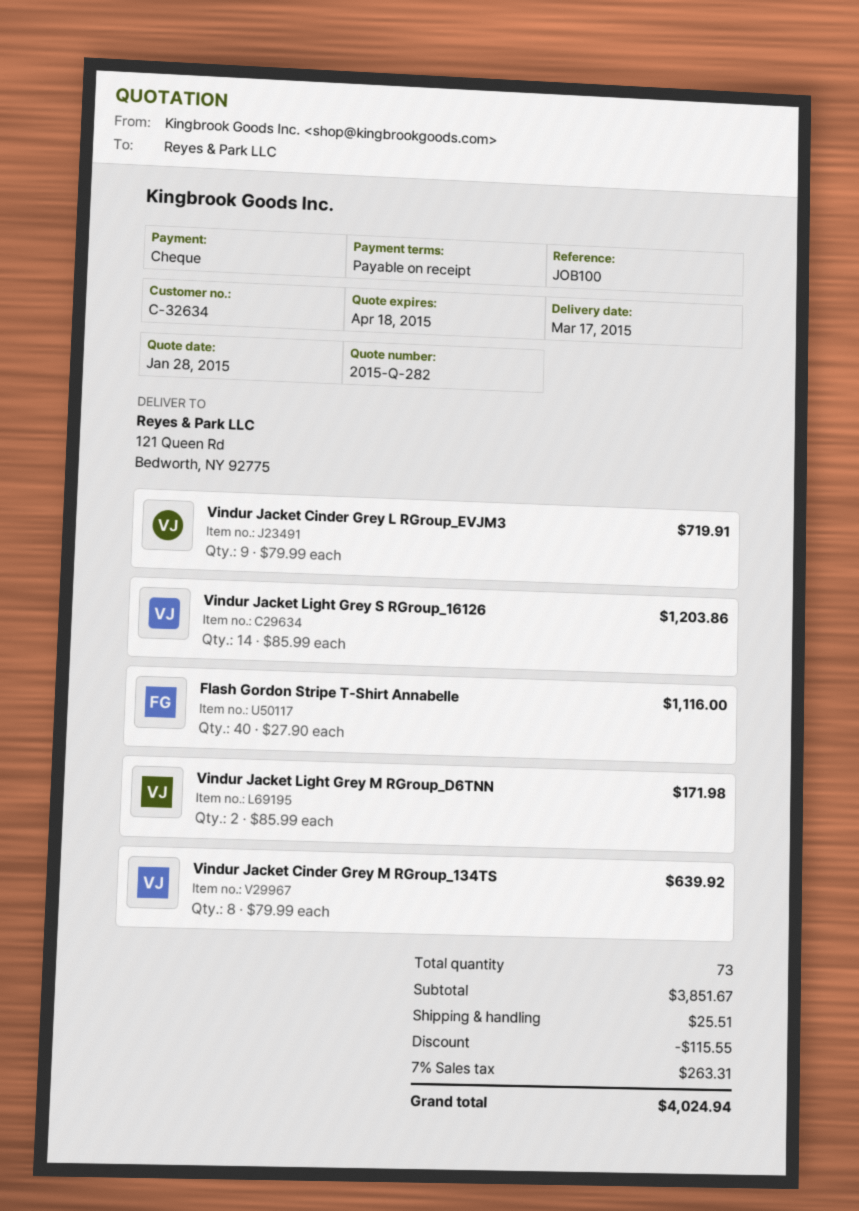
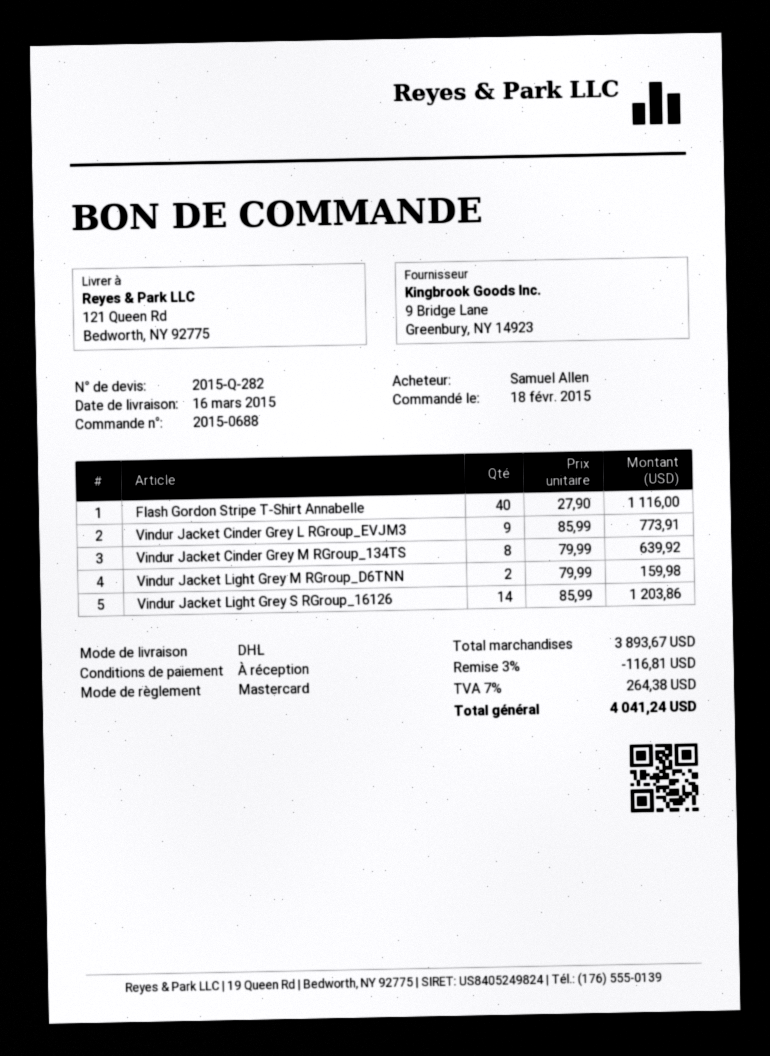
delivery date: 2015-03-17 -> 2015-03-16
payment method: cheque -> Mastercard
Vindur Jacket Cinder Grey L RGroup_EVJM3: 9 x 79.99 = 719.91 -> 9 x 85.99 = 773.91
Vindur Jacket Light Grey M RGroup_D6TNN: 2 x 85.99 = 171.98 -> 2 x 79.99 = 159.98
subtotal: 3851.67 -> 3893.67
discount: 115.55 -> 116.81
shipping: 25.51 -> none
tax: 7% = 263.31 -> 7% = 264.38
total: 4024.94 -> 4041.24

